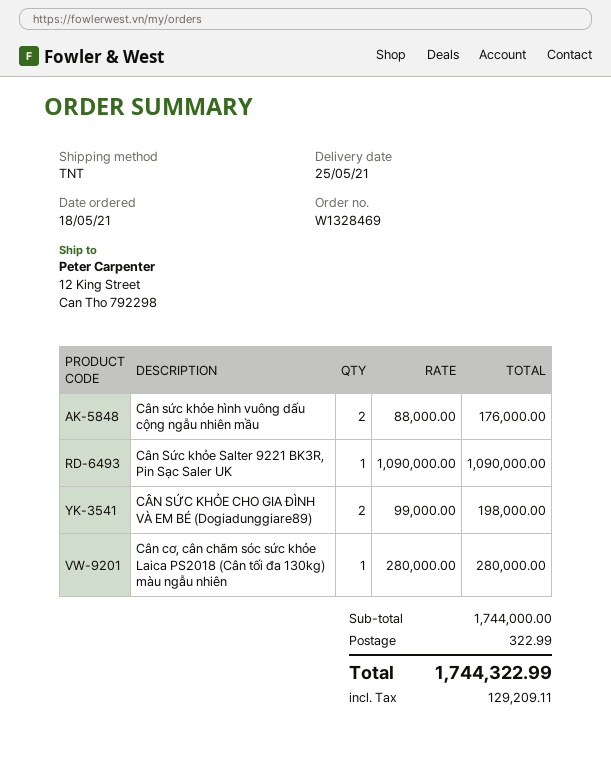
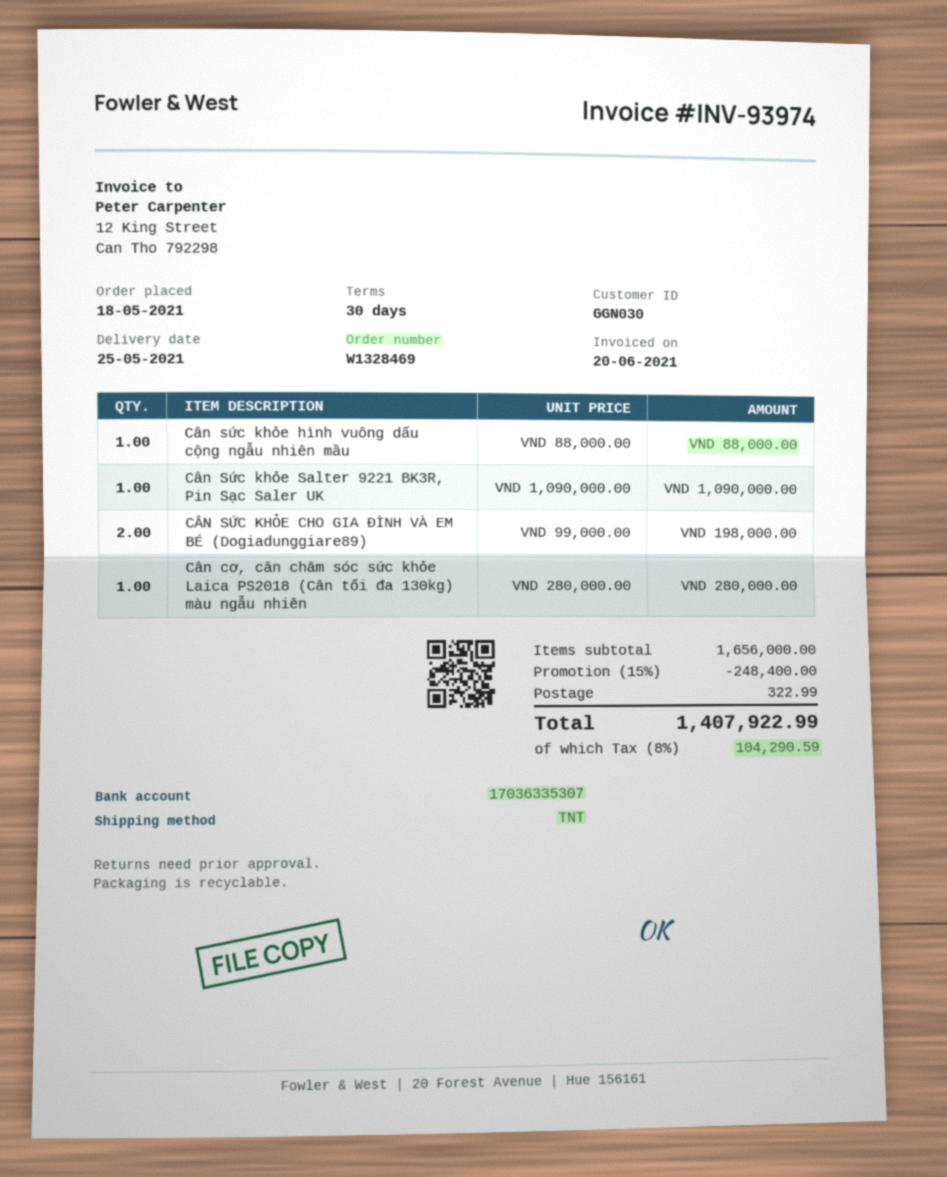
Cân sức khỏe hình vuông dấu cộng ngẫu nhiên mầu: 2 x 88000.00 = 176000.00 -> 1 x 88000.00 = 88000.00
subtotal: 1744000.00 -> 1656000.00
discount: none -> 15% = 248400.00
tax: 129209.11 -> 104290.59
total: 1744322.99 -> 1407922.99

